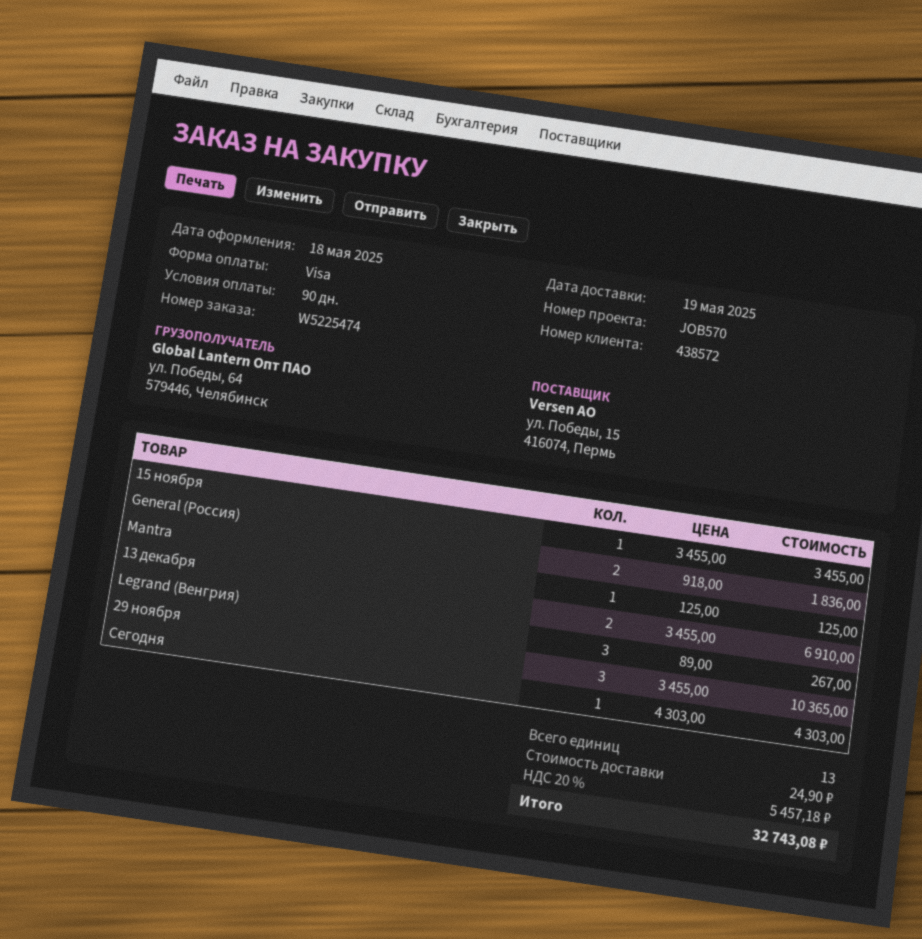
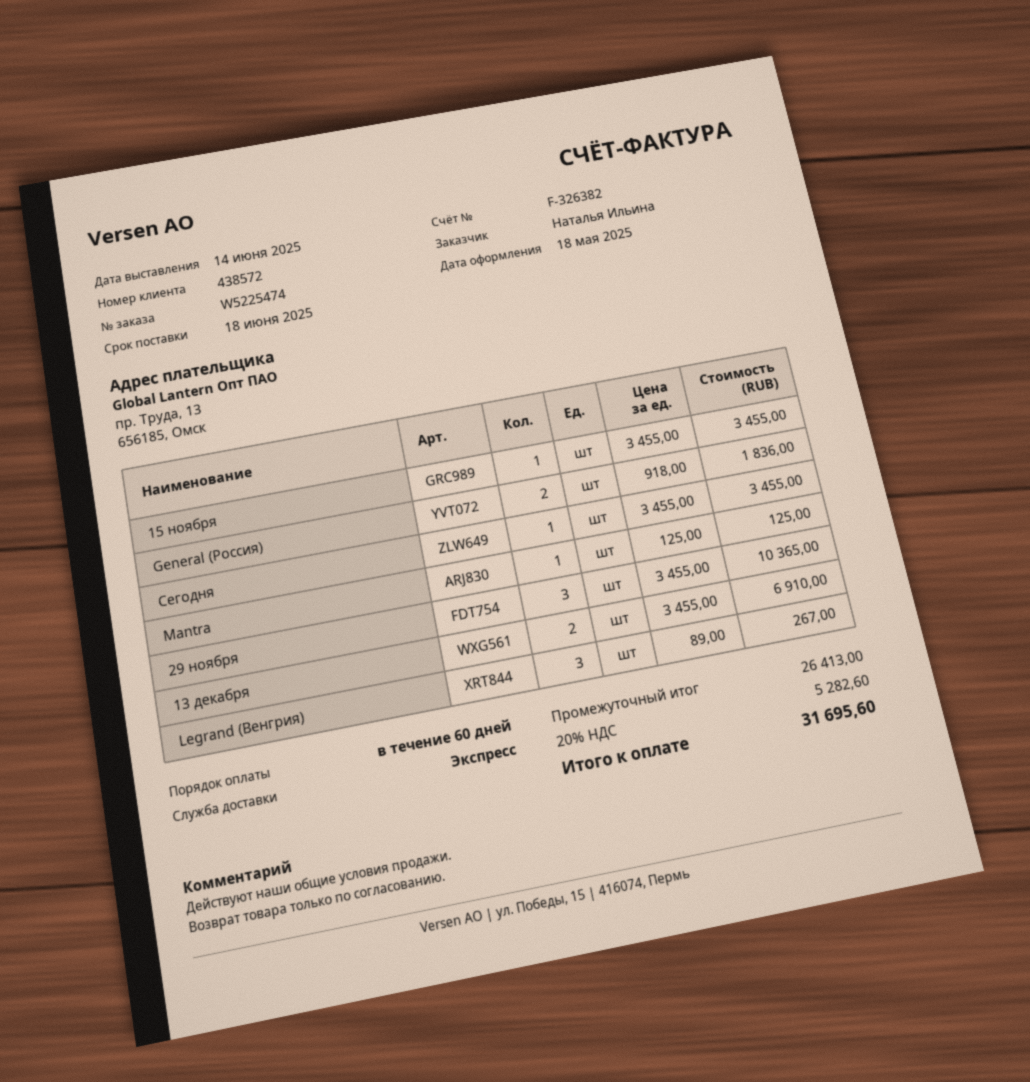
delivery date: 2025-05-19 -> 2025-06-18
payment terms: 90 days -> 60 days
Сегодня: 1 x 4303.00 = 4303.00 -> 1 x 3455.00 = 3455.00
shipping: 24.90 -> none
tax: 20% = 5457.18 -> 20% = 5282.60
total: 32743.08 -> 31695.60

